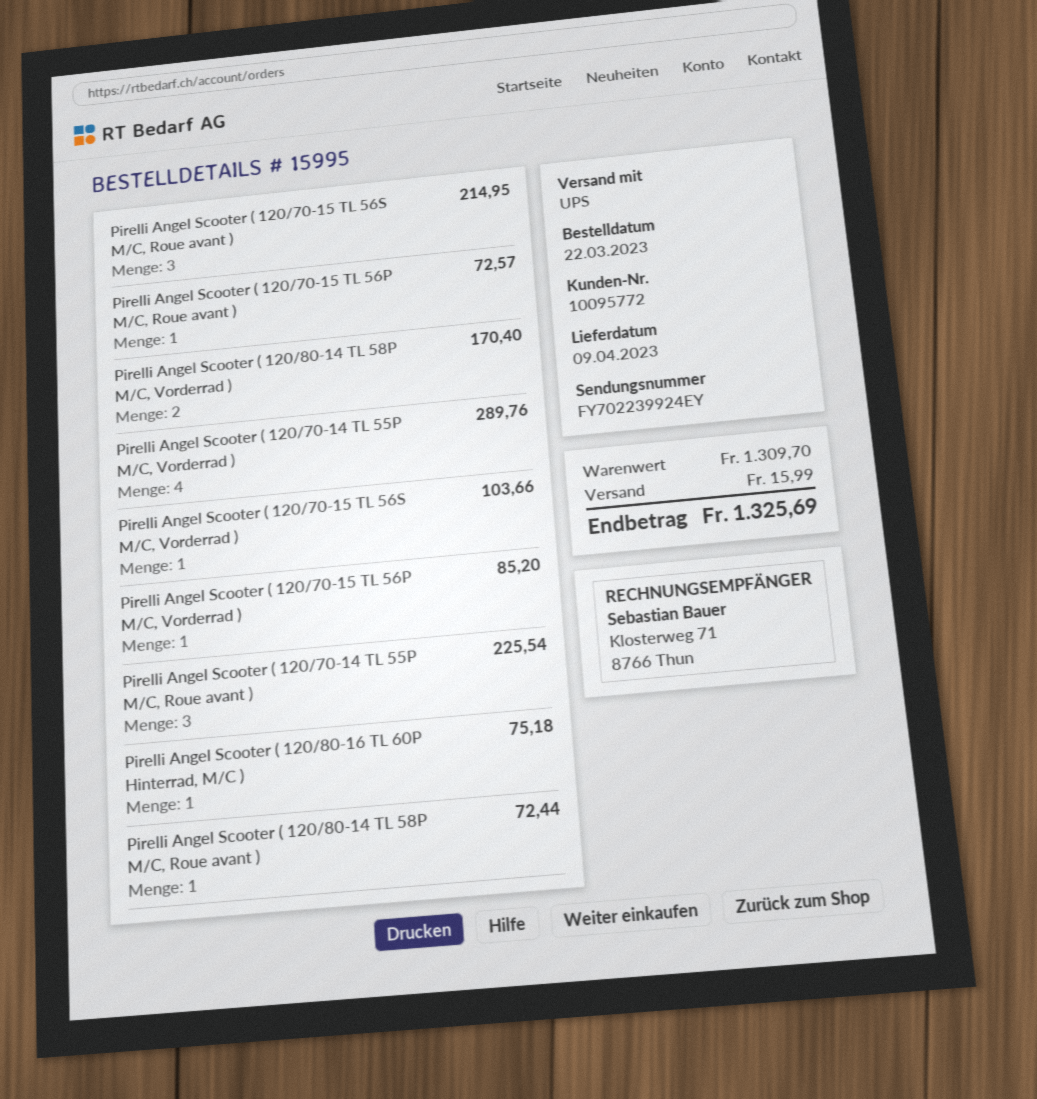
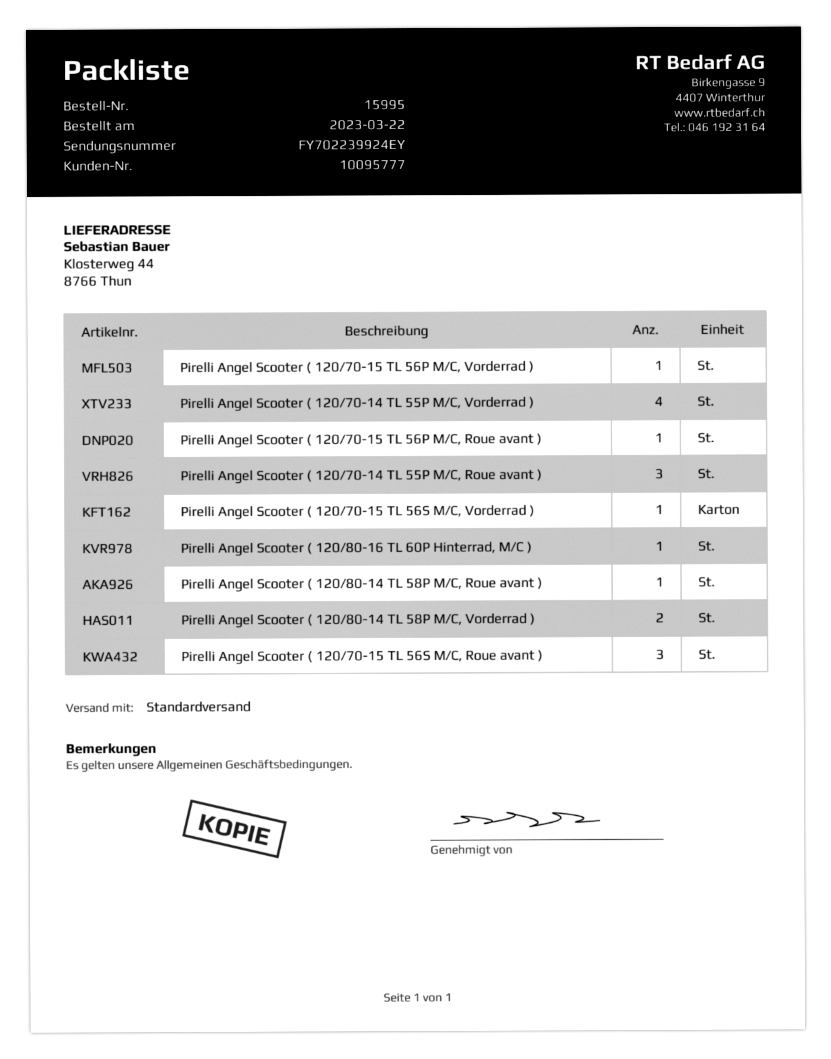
customer number: 10095772 -> 10095777
shipping method: UPS -> standard

